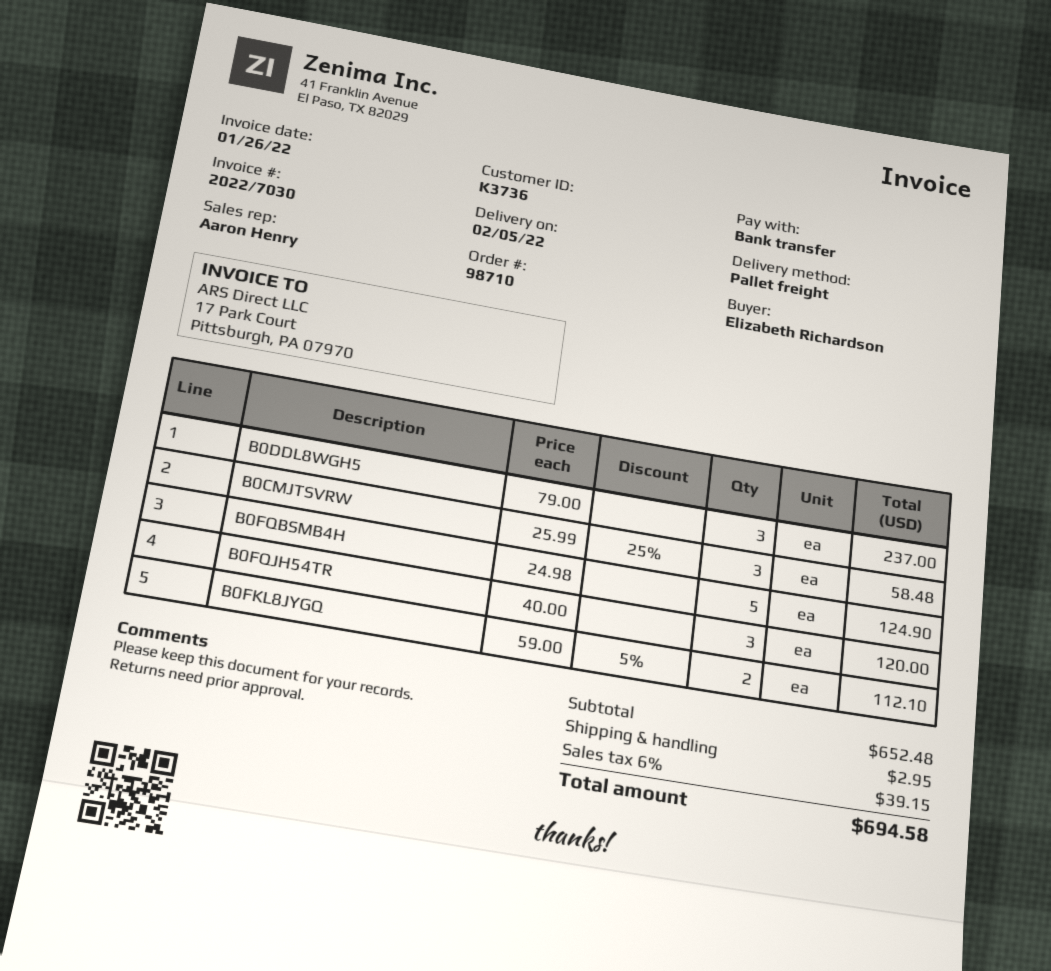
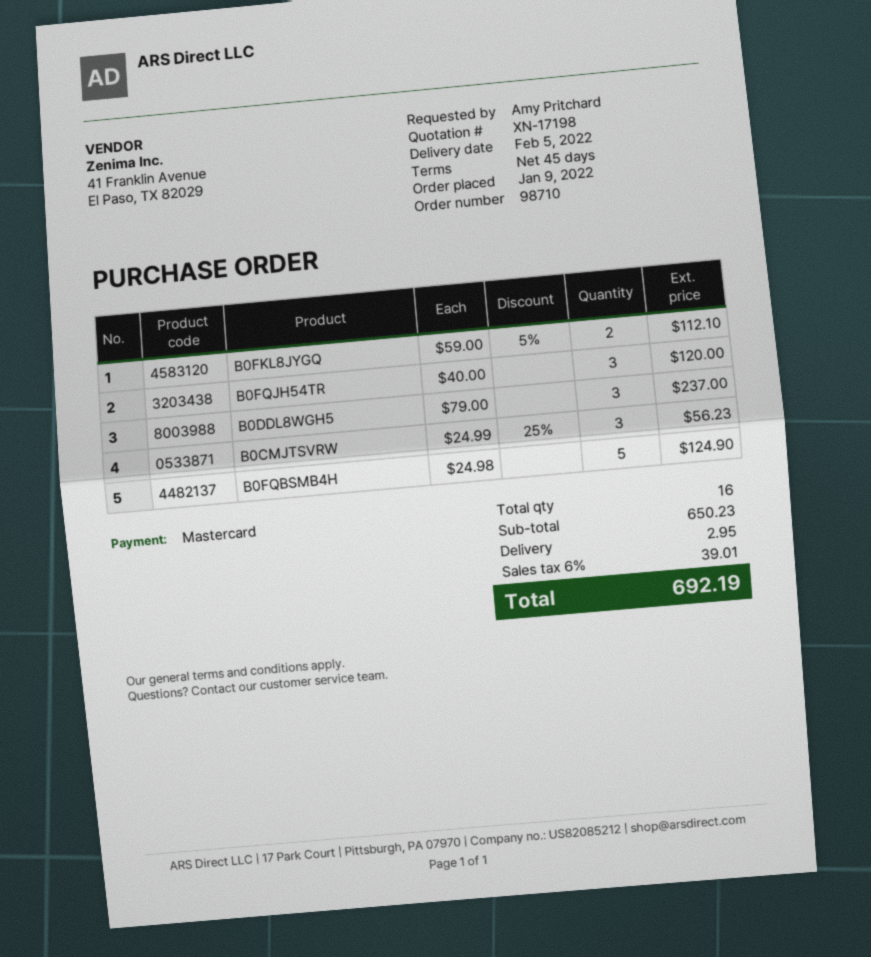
ordered by: Elizabeth Richardson -> Amy Pritchard
payment method: bank transfer -> Mastercard
B0CMJTSVRW: 3 x 25.99 - 25% = 58.48 -> 3 x 24.99 - 25% = 56.23
subtotal: 652.48 -> 650.23
tax: 6% = 39.15 -> 6% = 39.01
total: 694.58 -> 692.19

